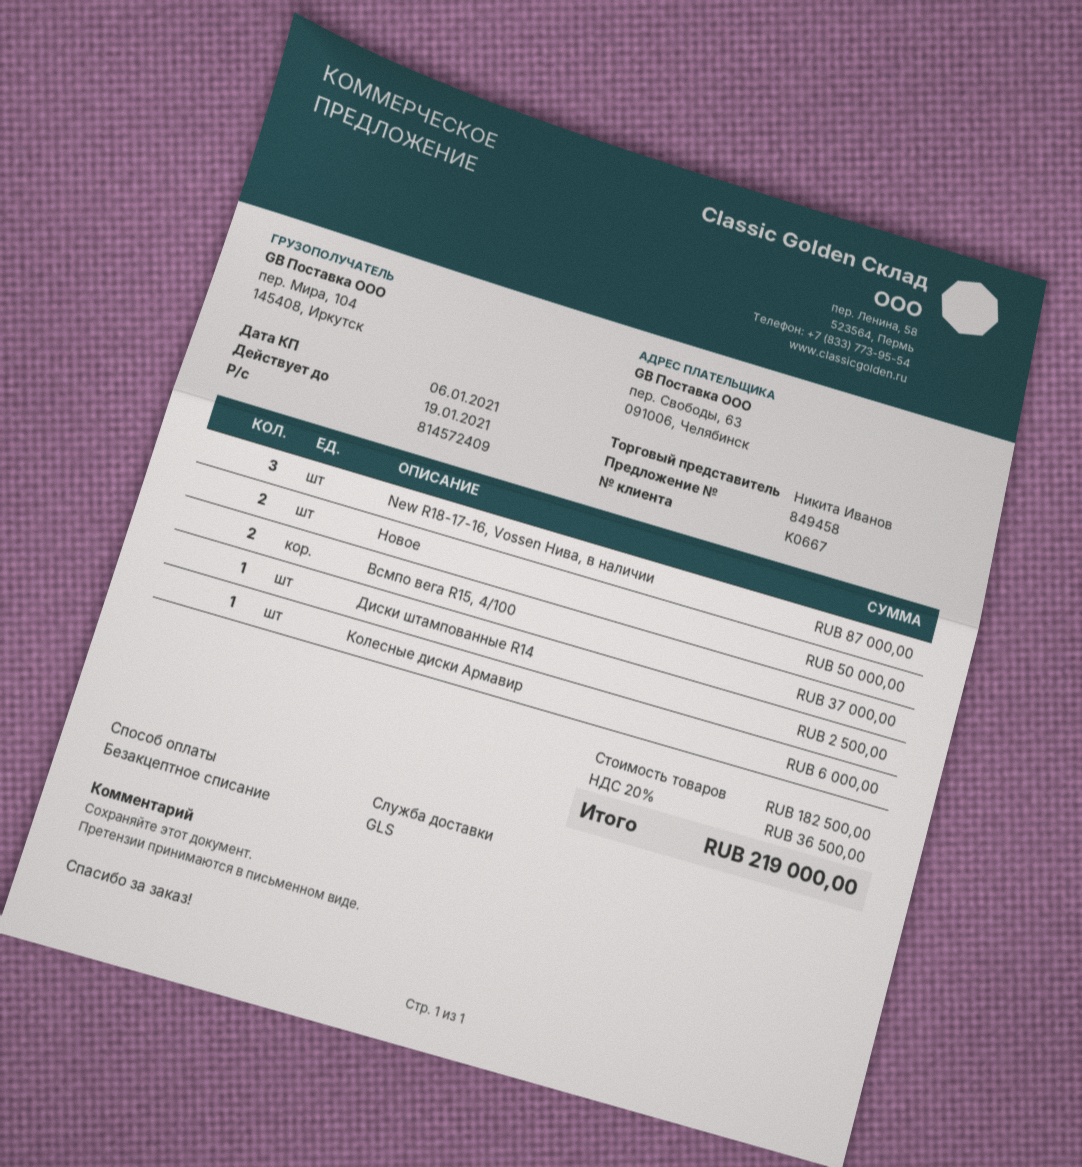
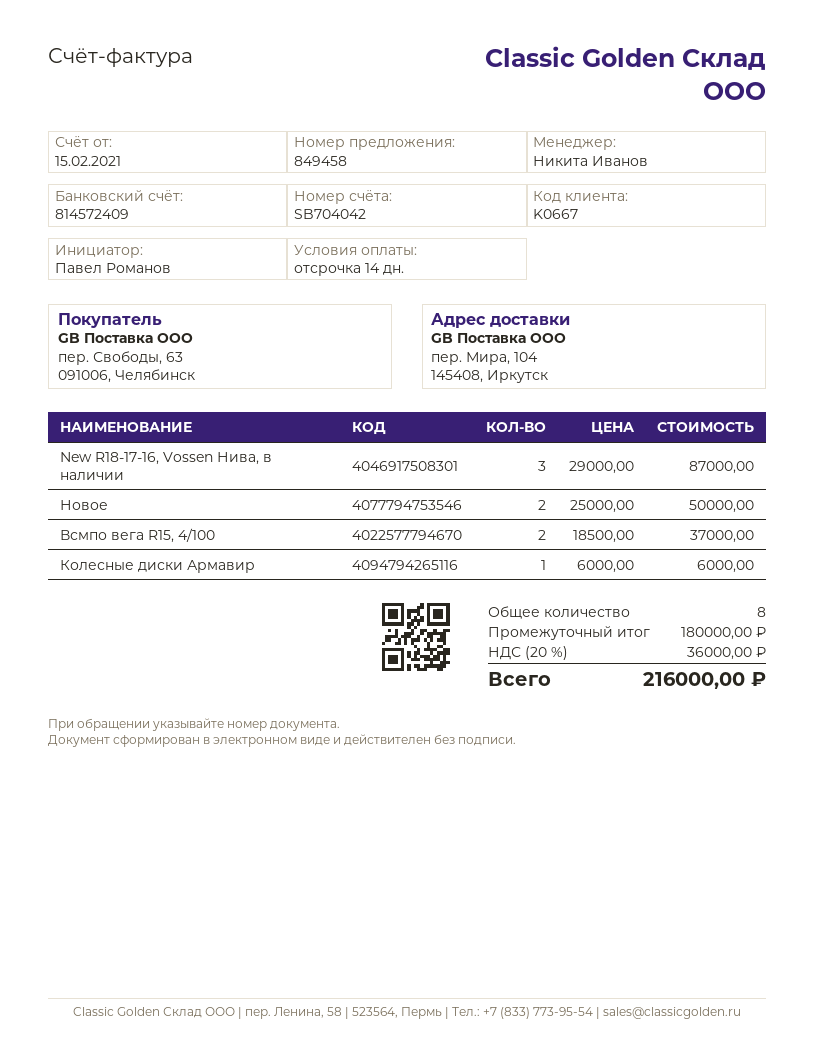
Диски штампованные R14: 1 for 2500.00 -> none
subtotal: 182500.00 -> 180000.00
tax: 20% = 36500.00 -> 20% = 36000.00
total: 219000.00 -> 216000.00

